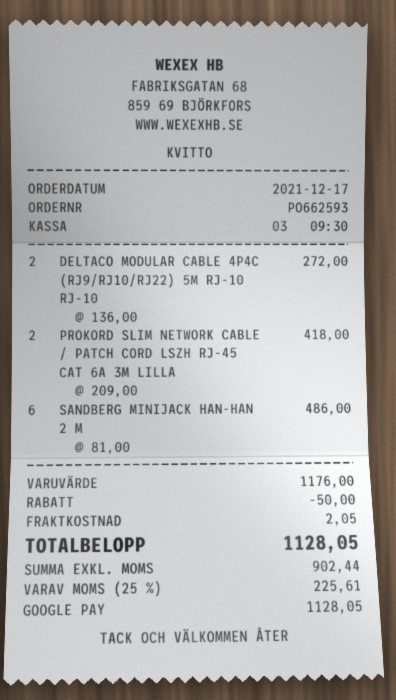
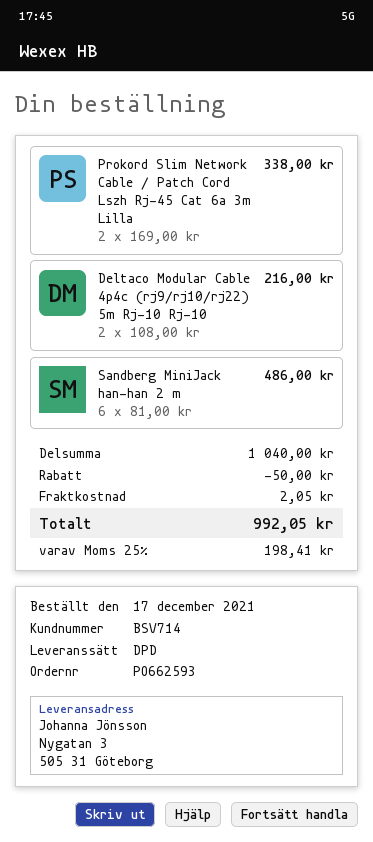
DELTACO MODULAR CABLE 4P4C (RJ9/RJ10/RJ22) 5M RJ-10 RJ-10: 2 x 136.00 = 272.00 -> 2 x 108.00 = 216.00
PROKORD SLIM NETWORK CABLE / PATCH CORD LSZH RJ-45 CAT 6A 3M LILLA: 2 x 209.00 = 418.00 -> 2 x 169.00 = 338.00
subtotal: 1176.00 -> 1040.00
tax: 25% = 225.61 -> 25% = 198.41
total: 1128.05 -> 992.05

